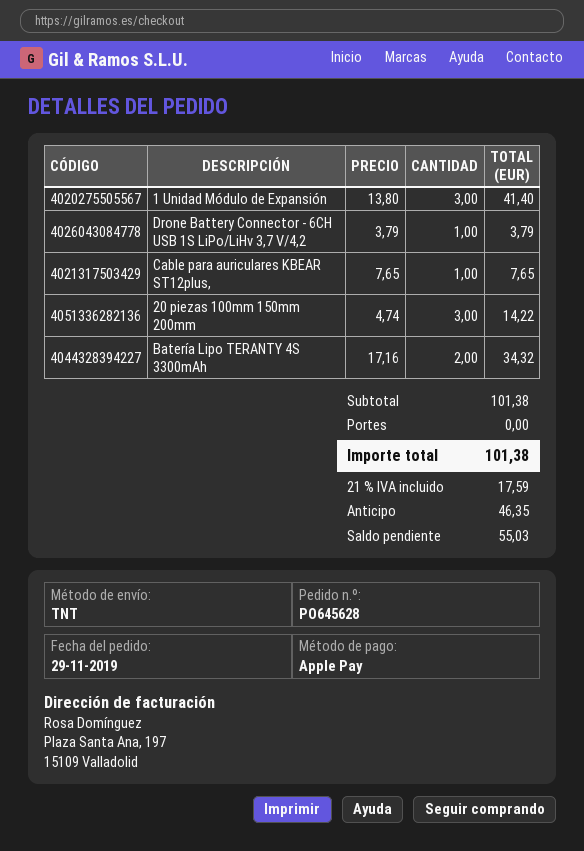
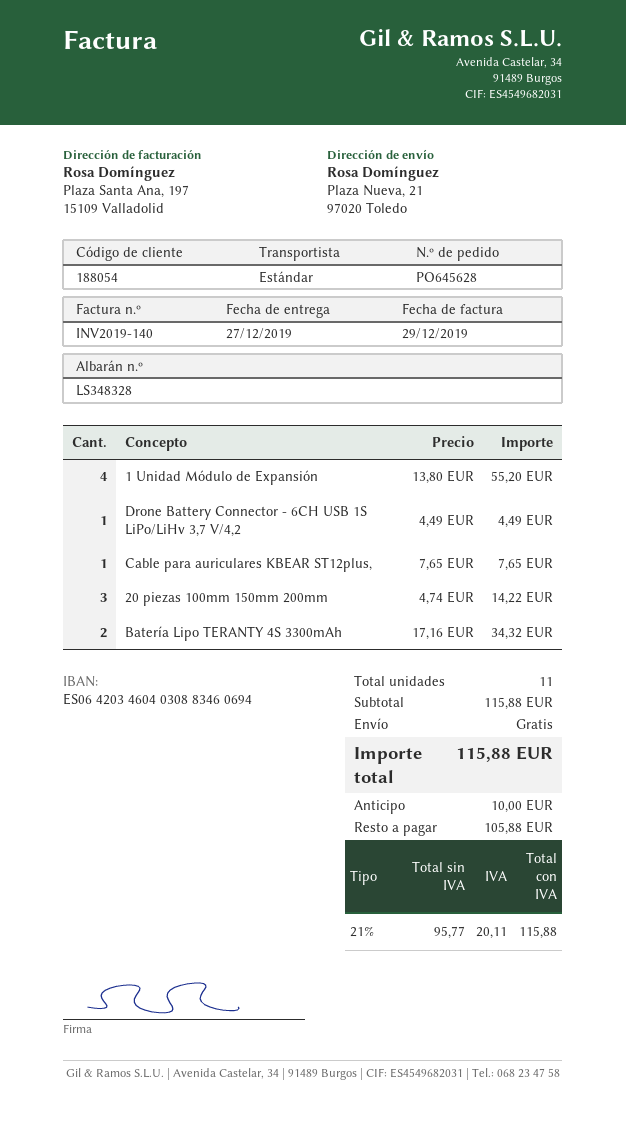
shipping method: TNT -> standard
1 Unidad Módulo de Expansión: 3 x 13.80 = 41.40 -> 4 x 13.80 = 55.20
Drone Battery Connector - 6CH USB 1S LiPo/LiHv 3,7 V/4,2: 1 x 3.79 = 3.79 -> 1 x 4.49 = 4.49
subtotal: 101.38 -> 115.88
tax: 21% = 17.59 -> 21% = 20.11
total: 101.38 -> 115.88
deposit: 46.35 -> 10.00
balance: 55.03 -> 105.88

